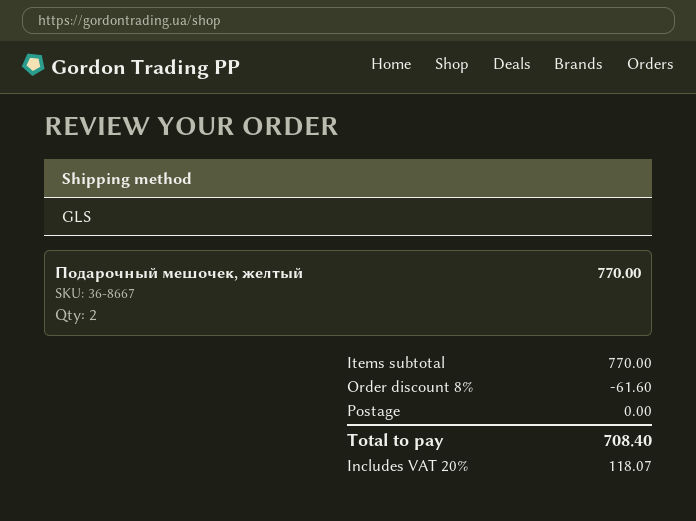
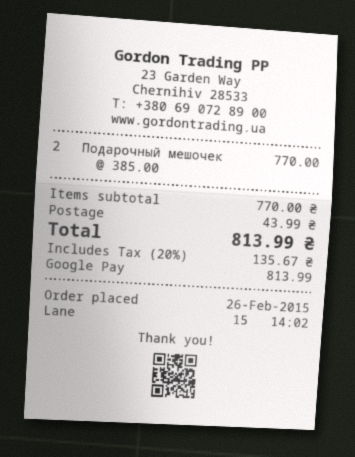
discount: 8% = 61.60 -> none
shipping: 0.00 -> 43.99
tax: 20% = 118.07 -> 20% = 135.67
total: 708.40 -> 813.99

